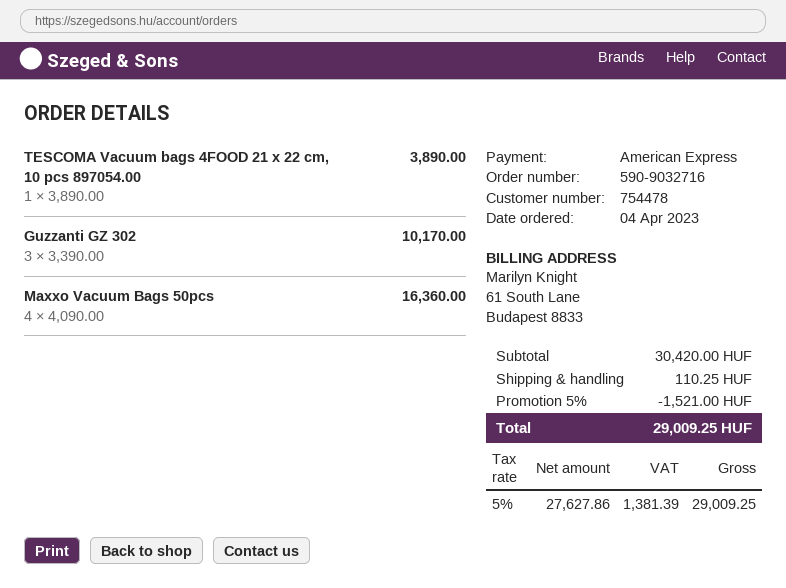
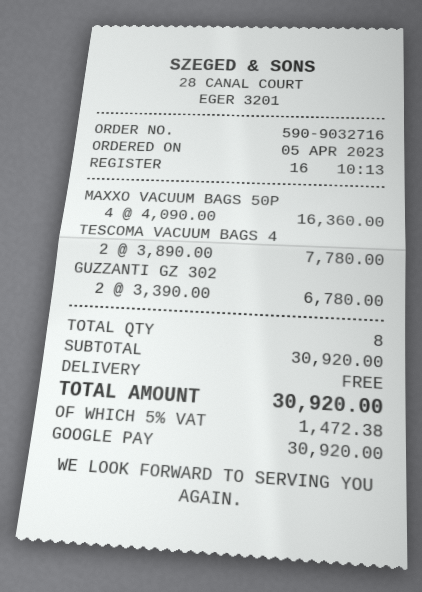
order date: 2023-04-04 -> 2023-04-05
payment method: American Express -> Google Pay
TESCOMA Vacuum bags 4FOOD 21 x 22 cm, 10 pcs 897054.00: 1 x 3890.00 = 3890.00 -> 2 x 3890.00 = 7780.00
Guzzanti GZ 302: 3 x 3390.00 = 10170.00 -> 2 x 3390.00 = 6780.00
subtotal: 30420.00 -> 30920.00
discount: 5% = 1521.00 -> none
shipping: 110.25 -> 0.00
tax: 5% = 1381.39 -> 5% = 1472.38
total: 29009.25 -> 30920.00

